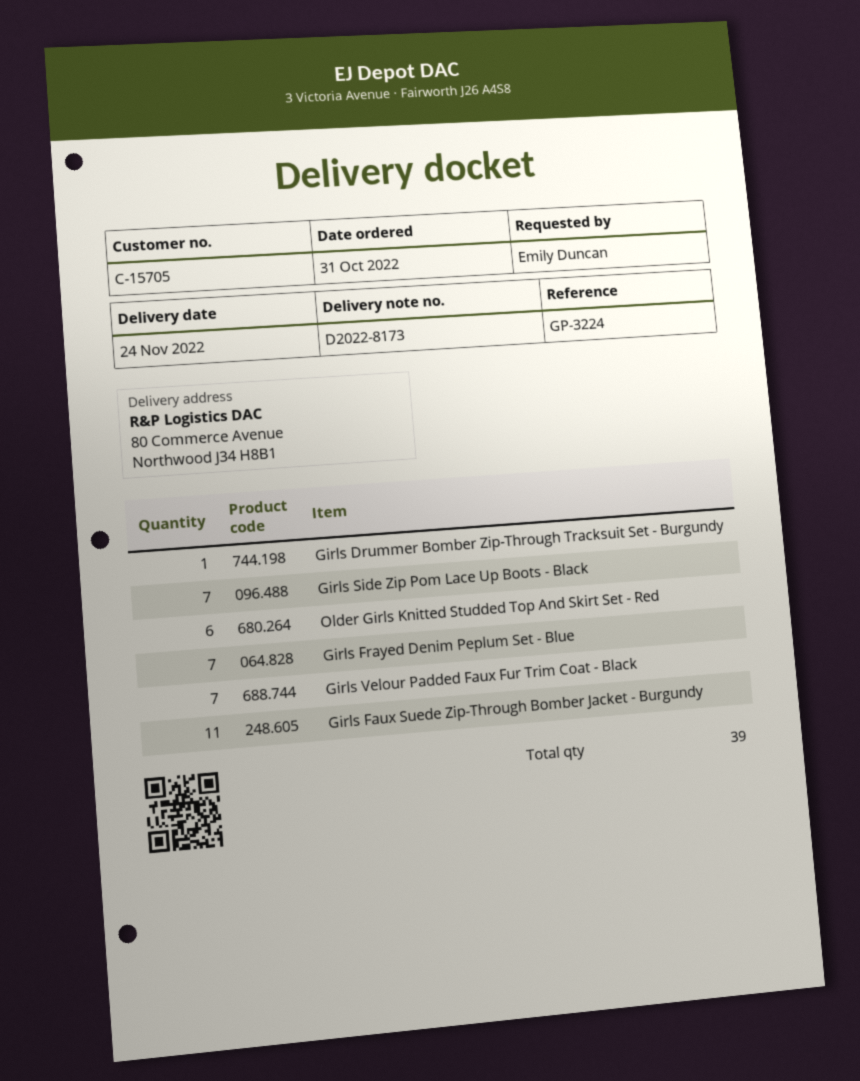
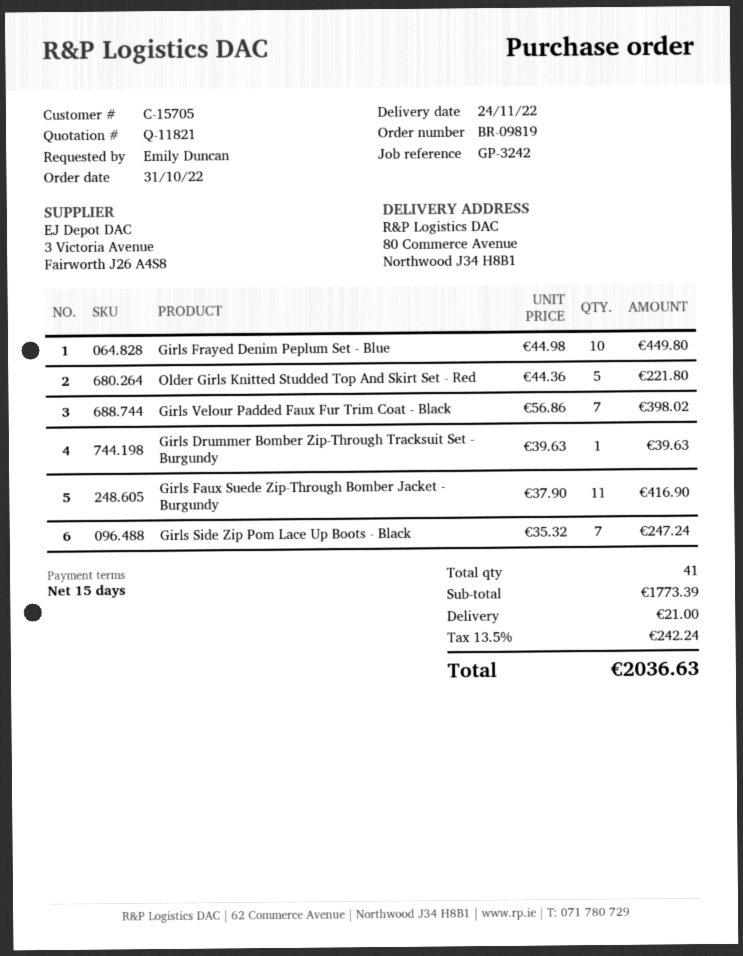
reference: GP-3224 -> GP-3242
Older Girls Knitted Studded Top And Skirt Set - Red: 6 -> 5
Girls Frayed Denim Peplum Set - Blue: 7 -> 10
total quantity: 39 -> 41

